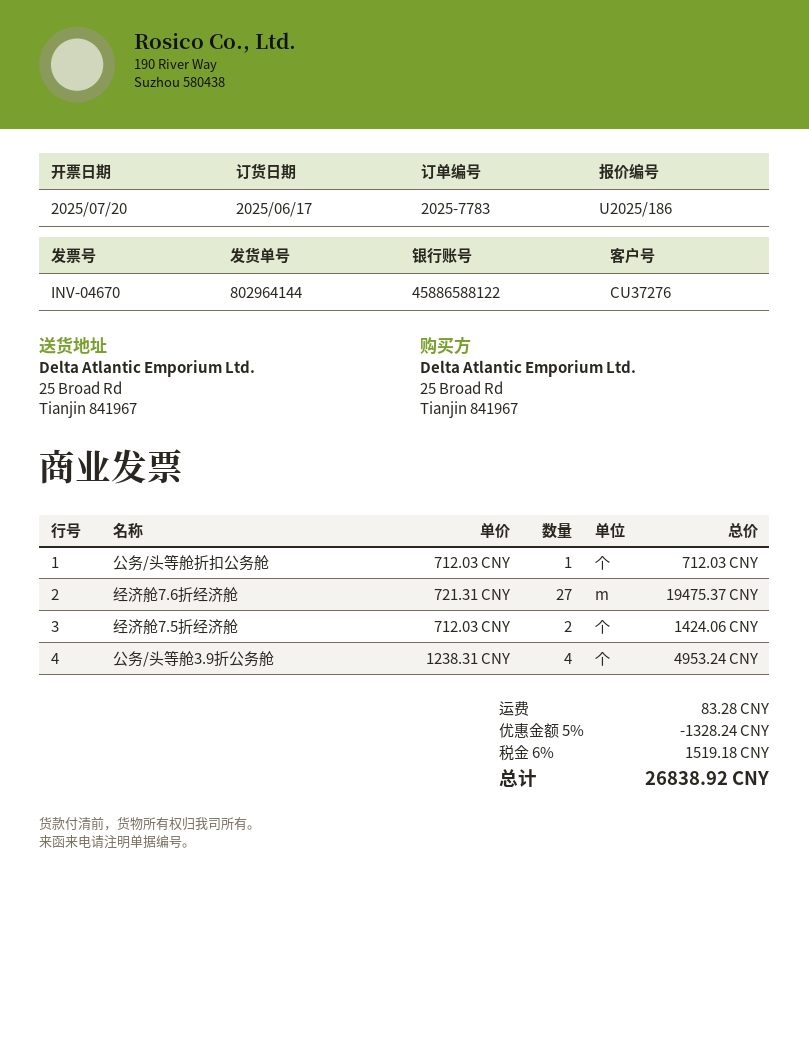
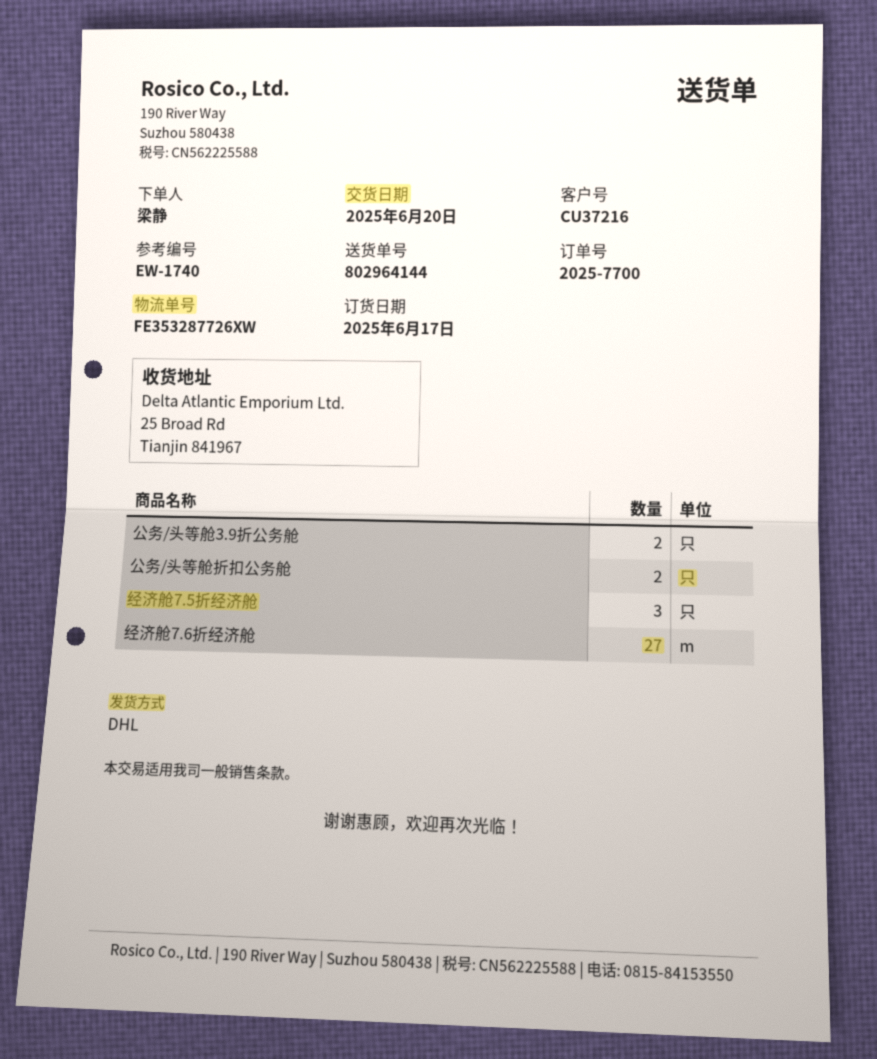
order number: 2025-7783 -> 2025-7700
customer number: CU37276 -> CU37216
公务/头等舱折扣公务舱: 1 -> 2
经济舱7.5折经济舱: 2 -> 3
公务/头等舱3.9折公务舱: 4 -> 2

